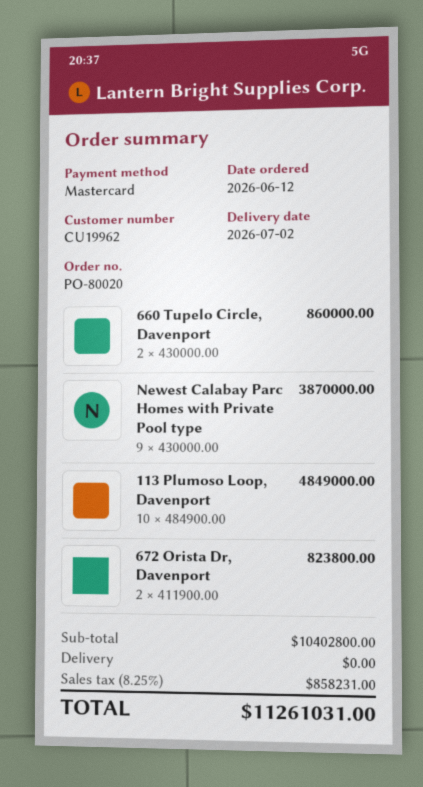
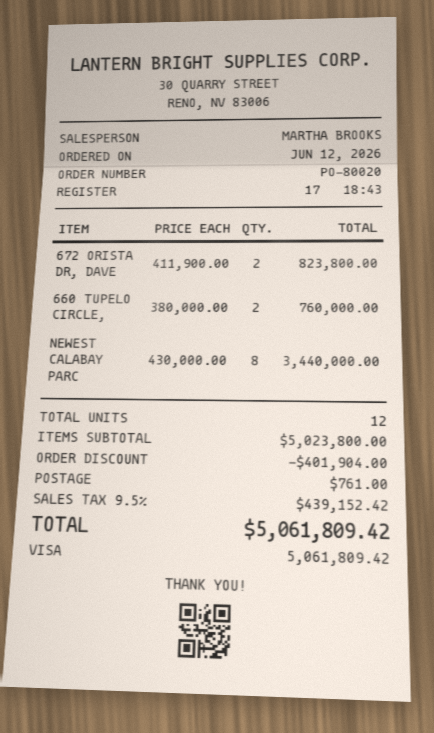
payment method: Mastercard -> Visa
660 Tupelo Circle, Davenport: 2 x 430000.00 = 860000.00 -> 2 x 380000.00 = 760000.00
Newest Calabay Parc Homes with Private Pool type: 9 x 430000.00 = 3870000.00 -> 8 x 430000.00 = 3440000.00
113 Plumoso Loop, Davenport: 10 x 484900.00 = 4849000.00 -> none
subtotal: 10402800.00 -> 5023800.00
discount: none -> 401904.00
shipping: 0.00 -> 761.00
tax: 8.25% = 858231.00 -> 9.5% = 439152.42
total: 11261031.00 -> 5061809.42

